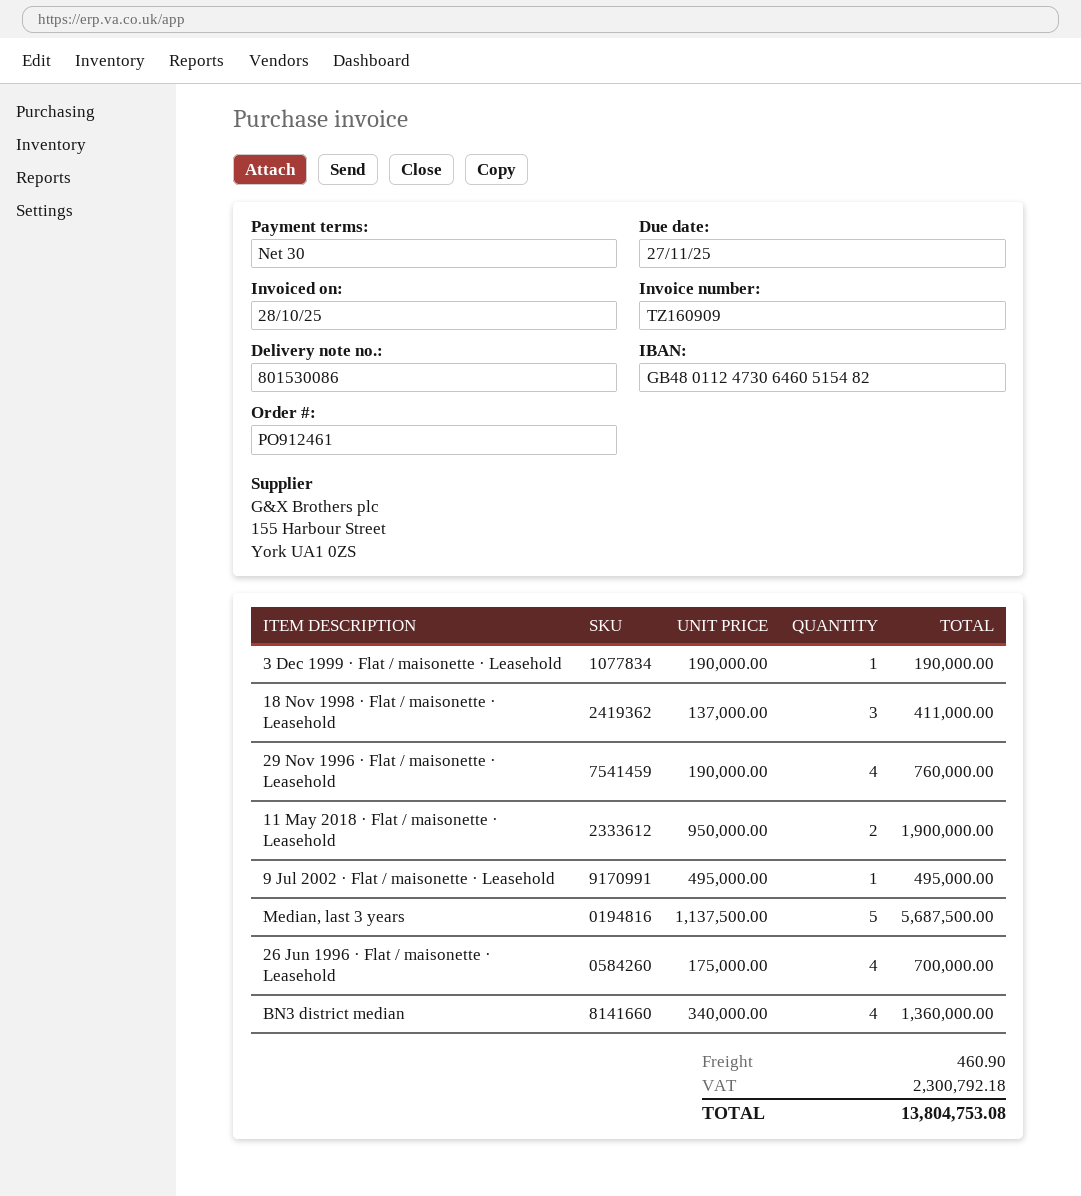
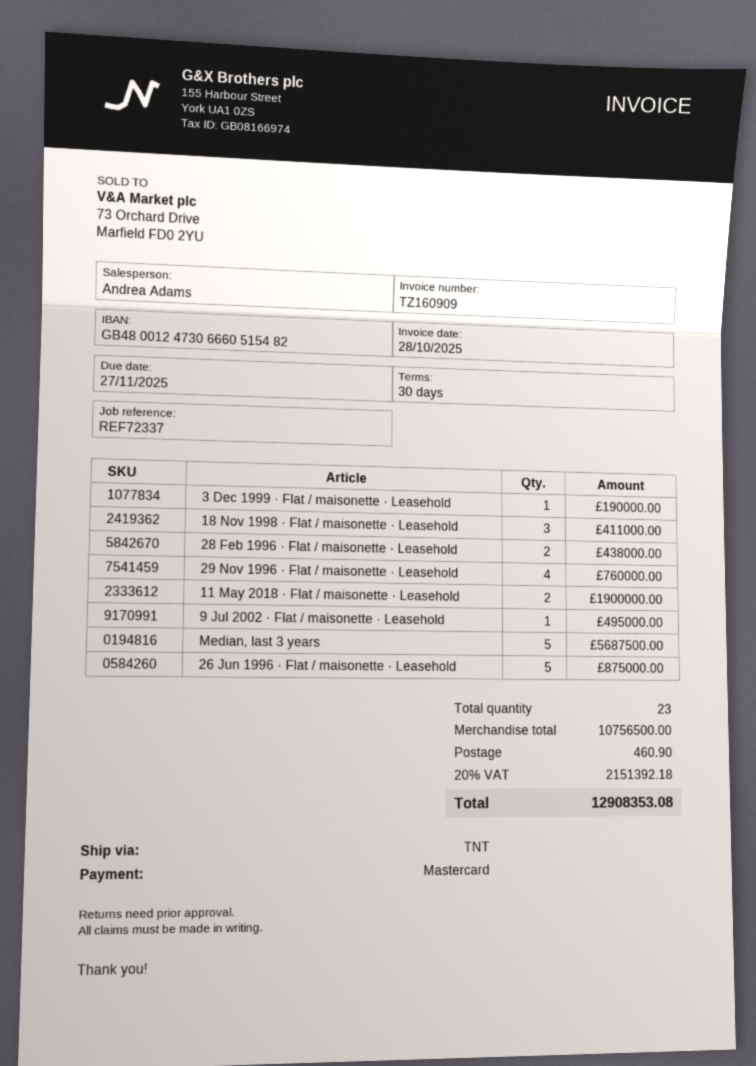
bank account: GB48011247306460515482 -> GB48001247306660515482
26 Jun 1996 · Flat / maisonette · Leasehold: 4 for 700000.00 -> 5 for 875000.00
BN3 district median: 4 for 1360000.00 -> none
28 Feb 1996 · Flat / maisonette · Leasehold: none -> 2 for 438000.00
tax: 2300792.18 -> 2151392.18
total: 13804753.08 -> 12908353.08

